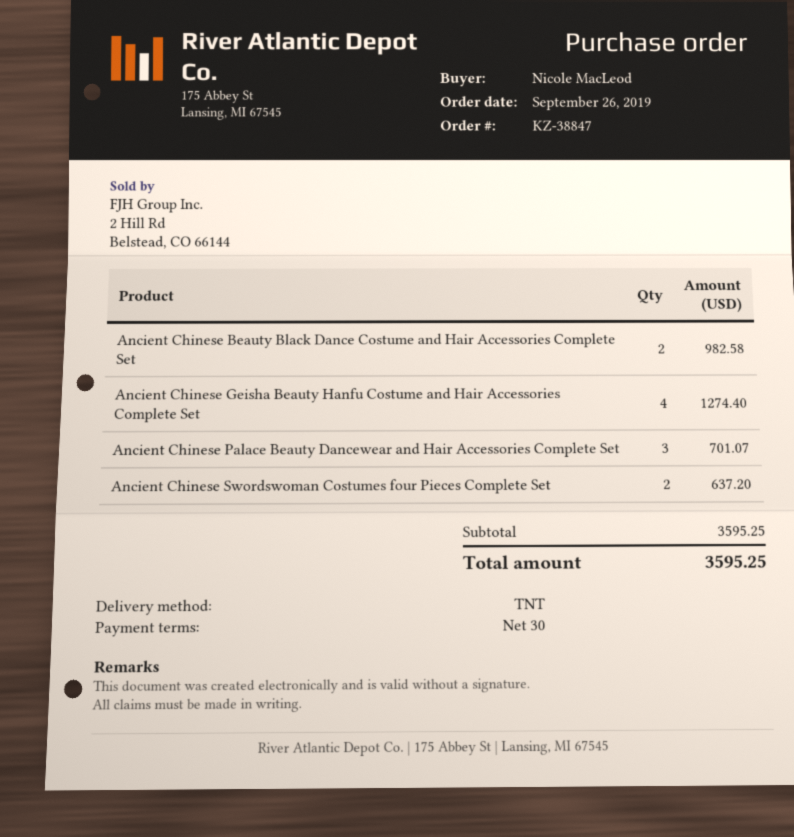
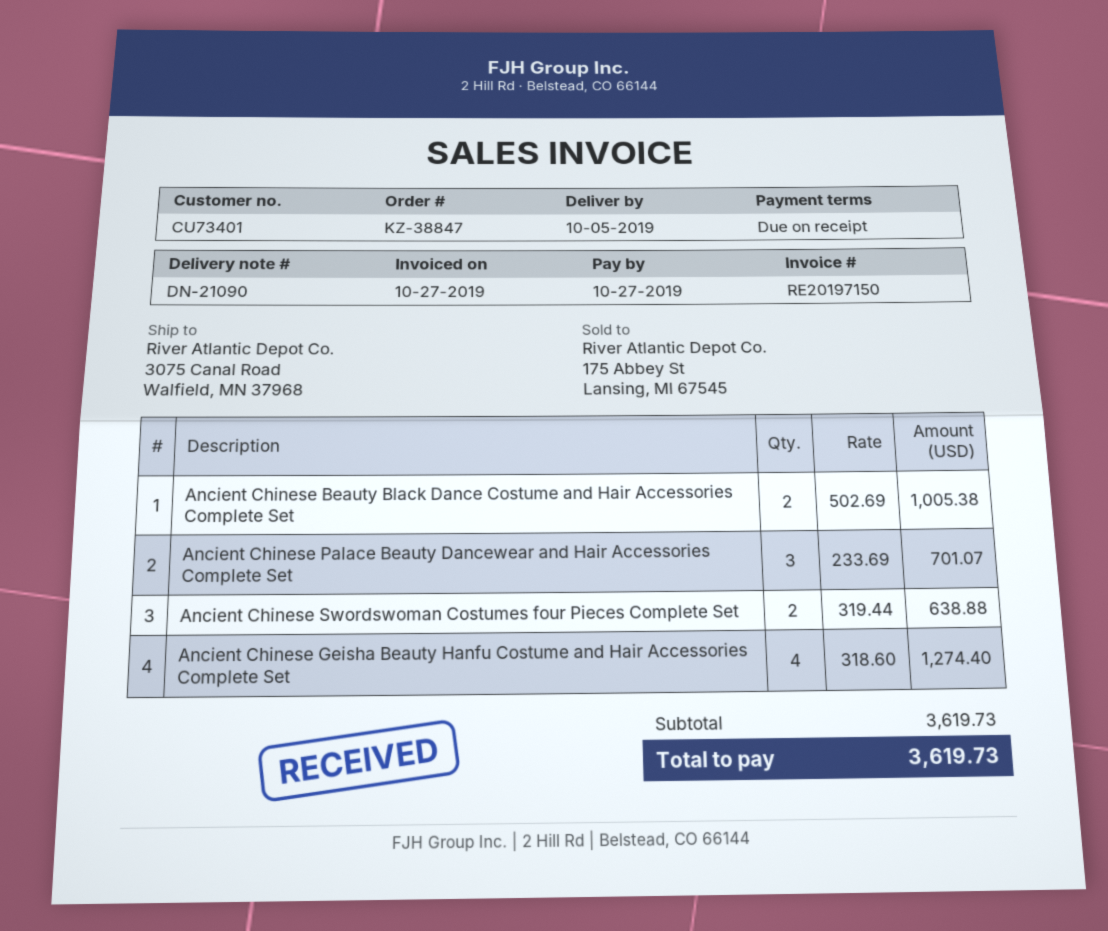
payment terms: 30 days -> on receipt
Ancient Chinese Beauty Black Dance Costume and Hair Accessories Complete Set: 2 for 982.58 -> 2 for 1005.38
Ancient Chinese Swordswoman Costumes four Pieces Complete Set: 2 for 637.20 -> 2 for 638.88
subtotal: 3595.25 -> 3619.73
total: 3595.25 -> 3619.73

